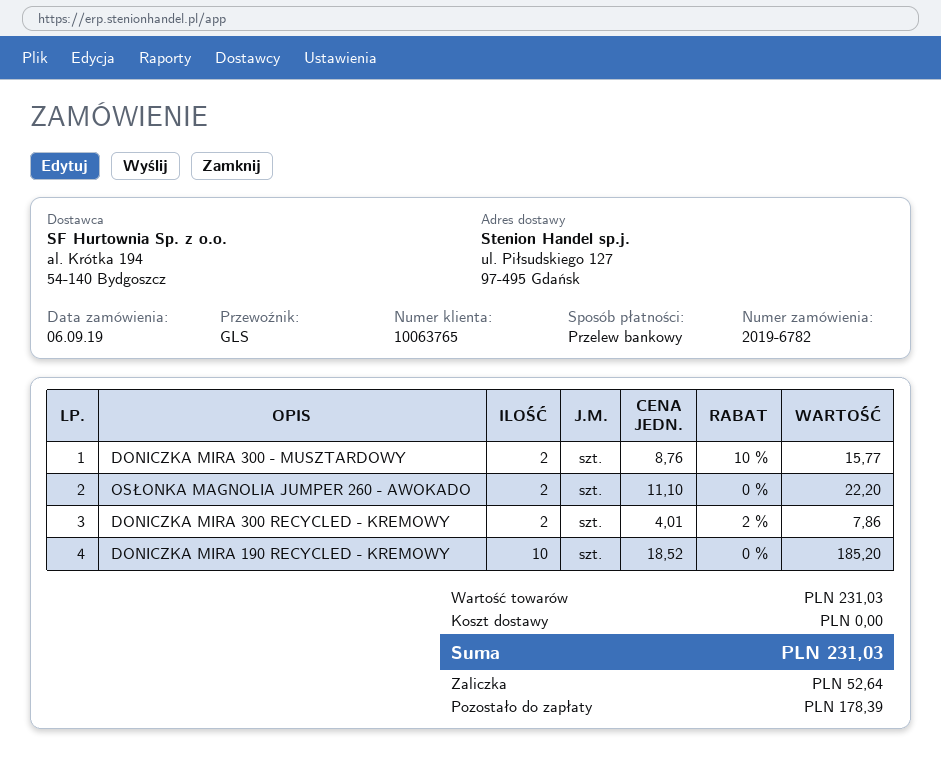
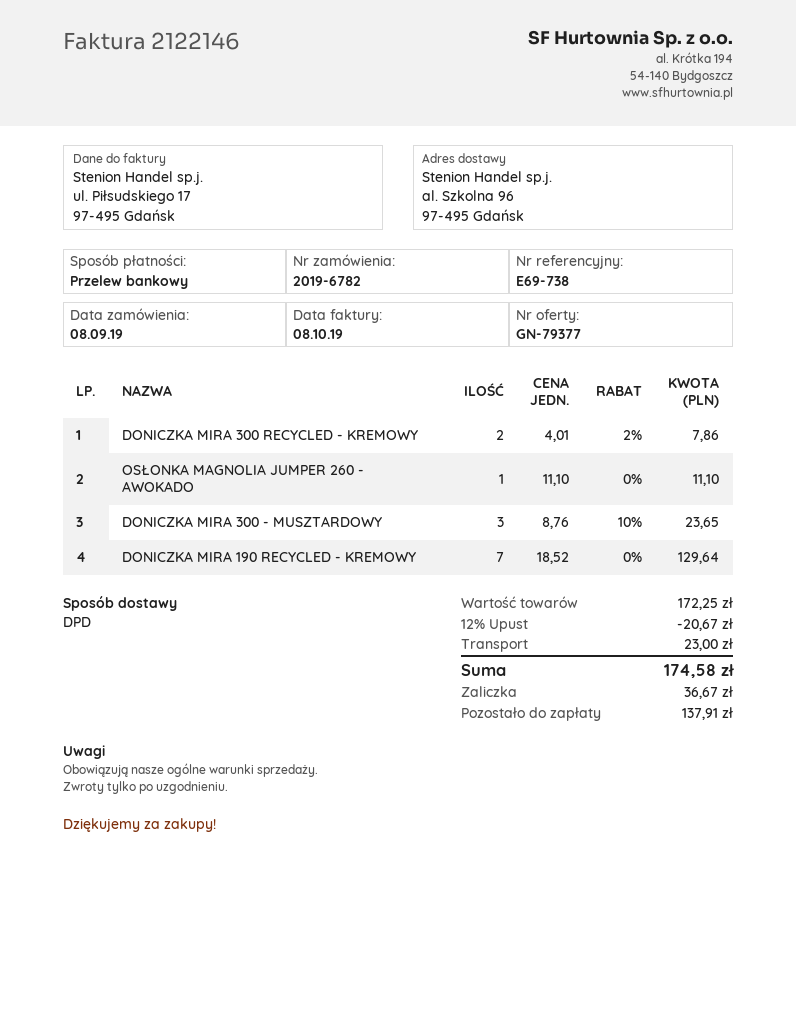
order date: 2019-09-06 -> 2019-09-08
shipping method: GLS -> DPD
ship to: ul. Piłsudskiego 127, 97-495 Gdańsk -> al. Szkolna 96, 97-495 Gdańsk
DONICZKA MIRA 300 - MUSZTARDOWY: 2 x 8.76 - 10% = 15.77 -> 3 x 8.76 - 10% = 23.65
OSŁONKA MAGNOLIA JUMPER 260 - AWOKADO: 2 x 11.10 = 22.20 -> 1 x 11.10 = 11.10
DONICZKA MIRA 190 RECYCLED - KREMOWY: 10 x 18.52 = 185.20 -> 7 x 18.52 = 129.64
subtotal: 231.03 -> 172.25
discount: none -> 12% = 20.67
shipping: 0.00 -> 23.00
total: 231.03 -> 174.58
deposit: 52.64 -> 36.67
balance: 178.39 -> 137.91

